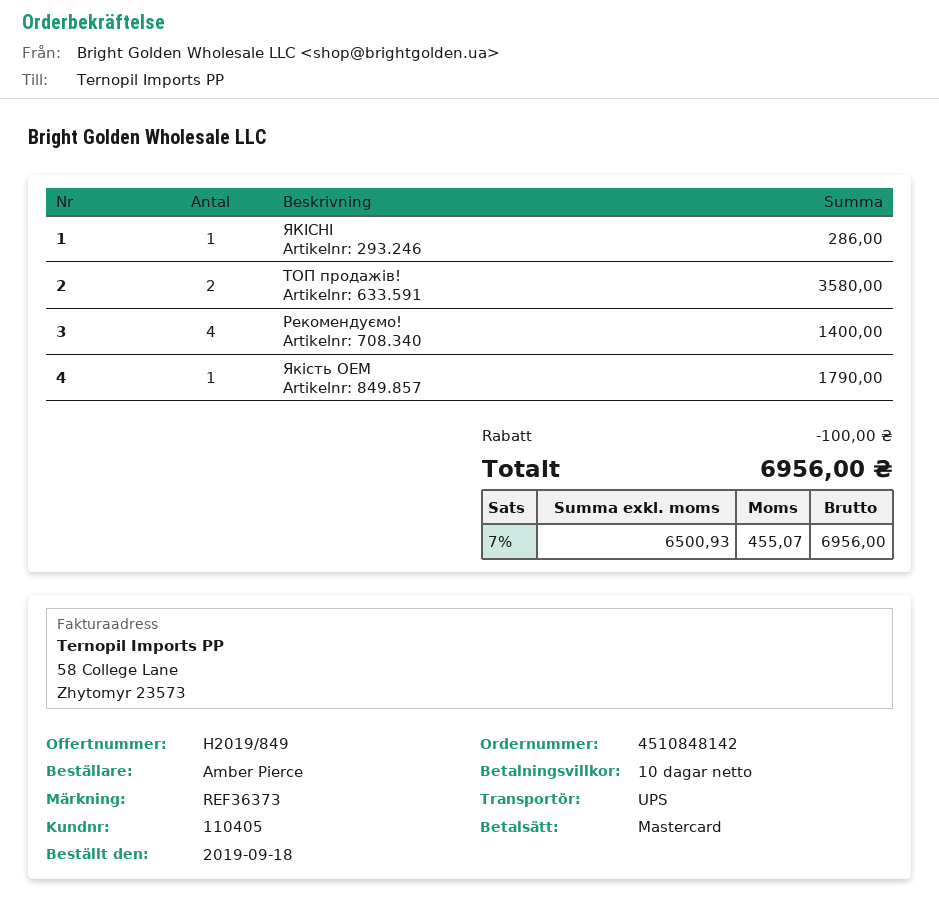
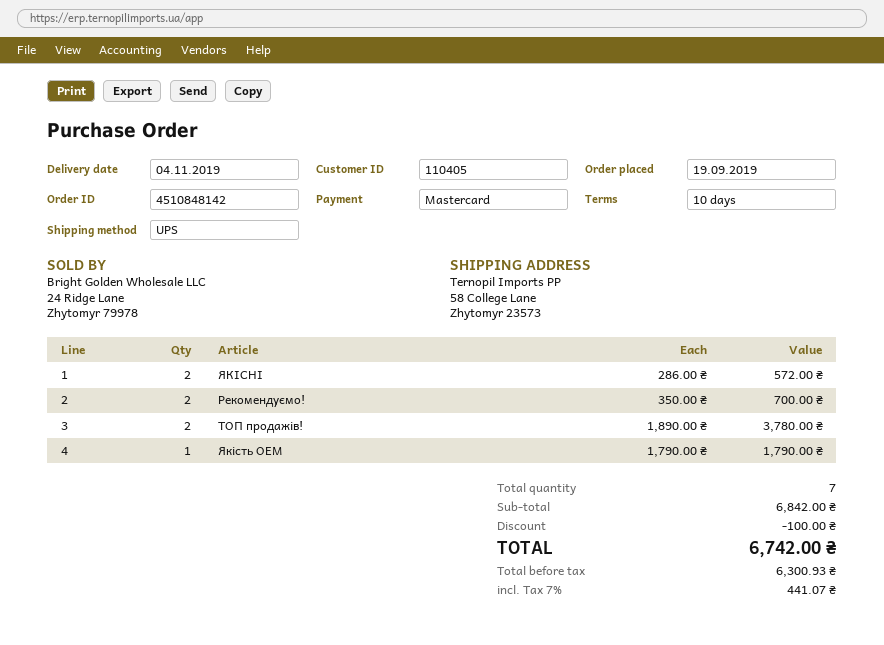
order date: 2019-09-18 -> 2019-09-19
ЯКІСНІ: 1 for 286.00 -> 2 for 572.00
ТОП продажів!: 2 for 3580.00 -> 2 for 3780.00
Рекомендуємо!: 4 for 1400.00 -> 2 for 700.00
net: 6500.93 -> 6300.93
tax: 7% = 455.07 -> 7% = 441.07
total: 6956.00 -> 6742.00

